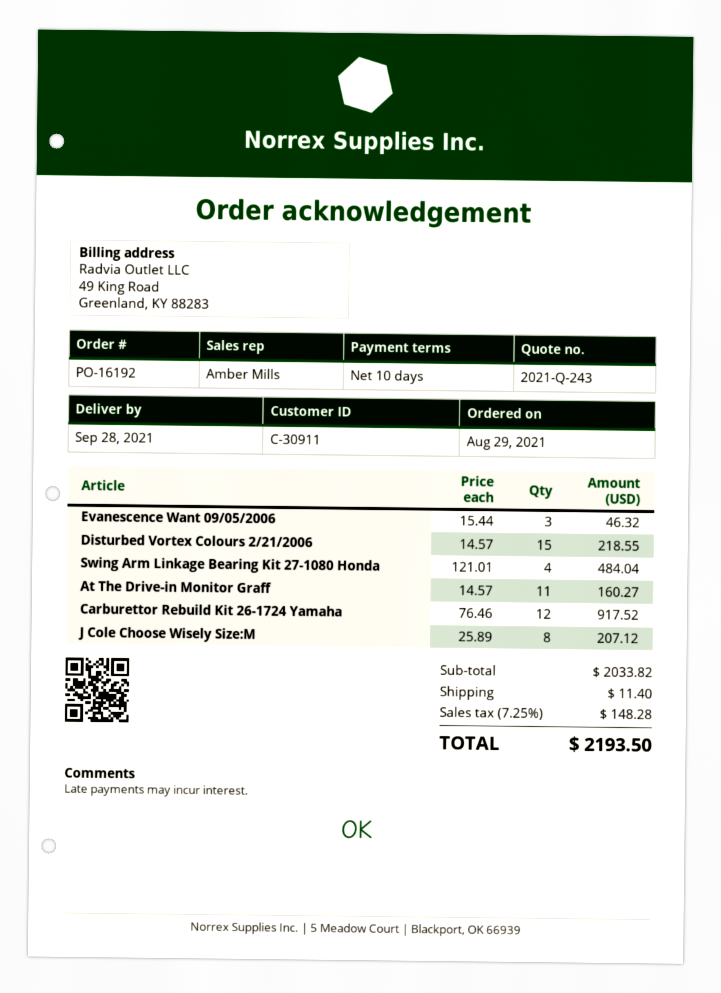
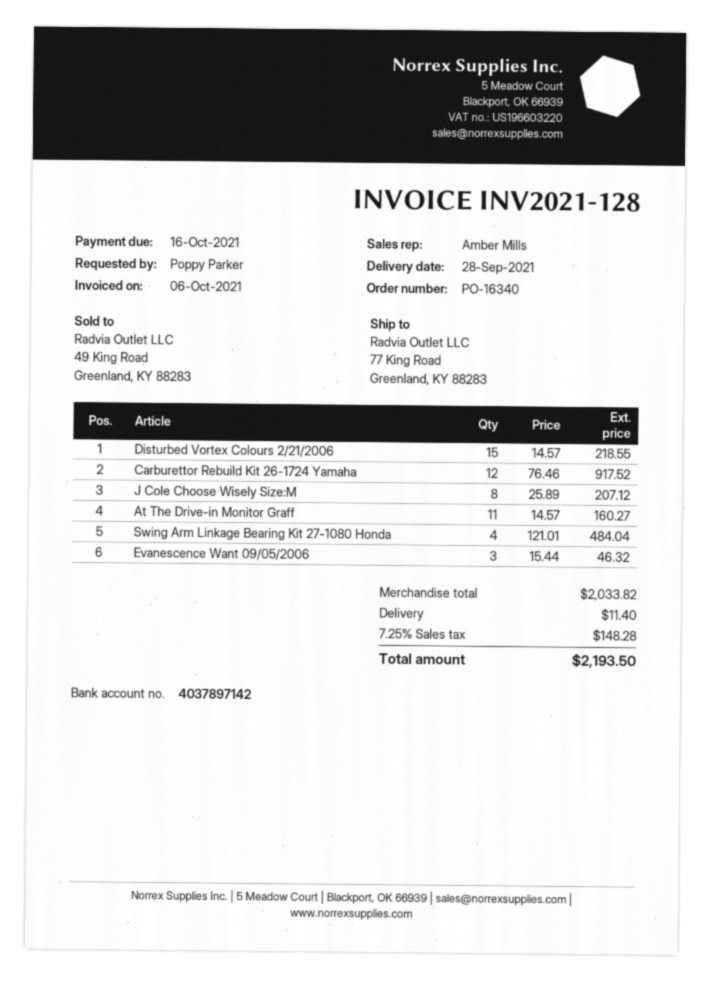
order number: PO-16192 -> PO-16340

